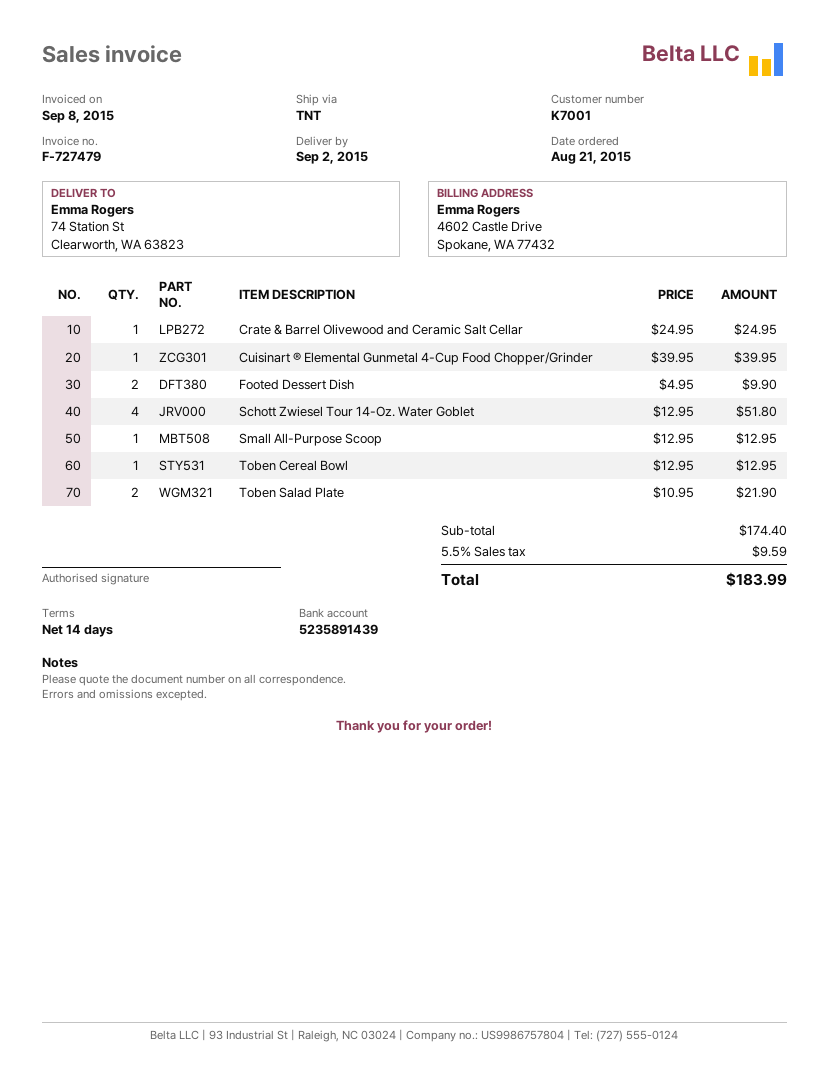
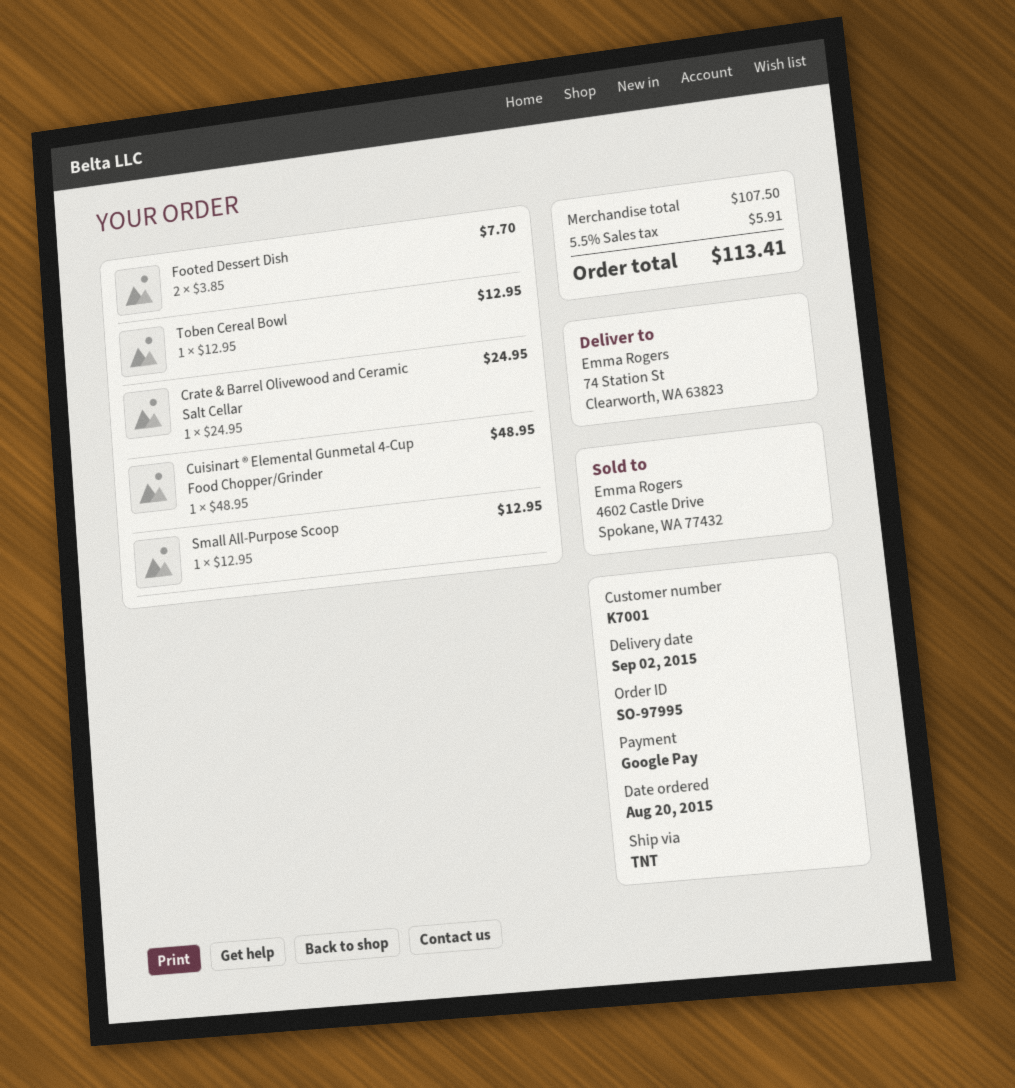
order date: 2015-08-21 -> 2015-08-20
Cuisinart ® Elemental Gunmetal 4-Cup Food Chopper/Grinder: 1 x 39.95 = 39.95 -> 1 x 48.95 = 48.95
Footed Dessert Dish: 2 x 4.95 = 9.90 -> 2 x 3.85 = 7.70
Schott Zwiesel Tour 14-Oz. Water Goblet: 4 x 12.95 = 51.80 -> none
Toben Salad Plate: 2 x 10.95 = 21.90 -> none
subtotal: 174.40 -> 107.50
tax: 5.5% = 9.59 -> 5.5% = 5.91
total: 183.99 -> 113.41

